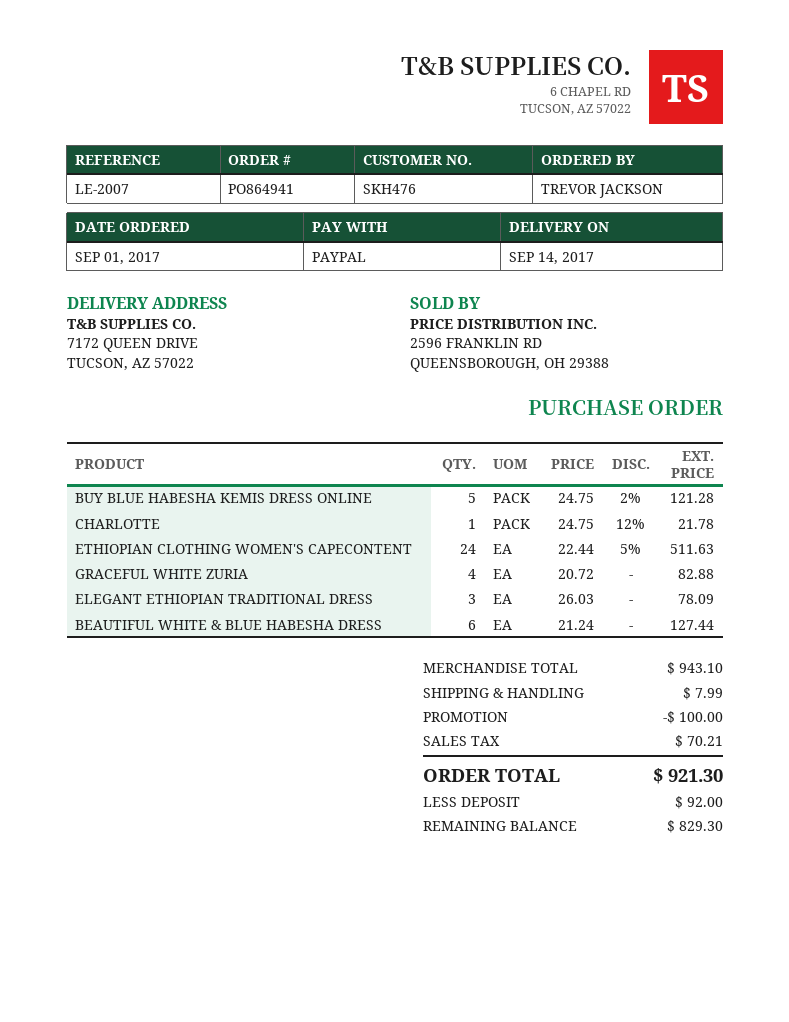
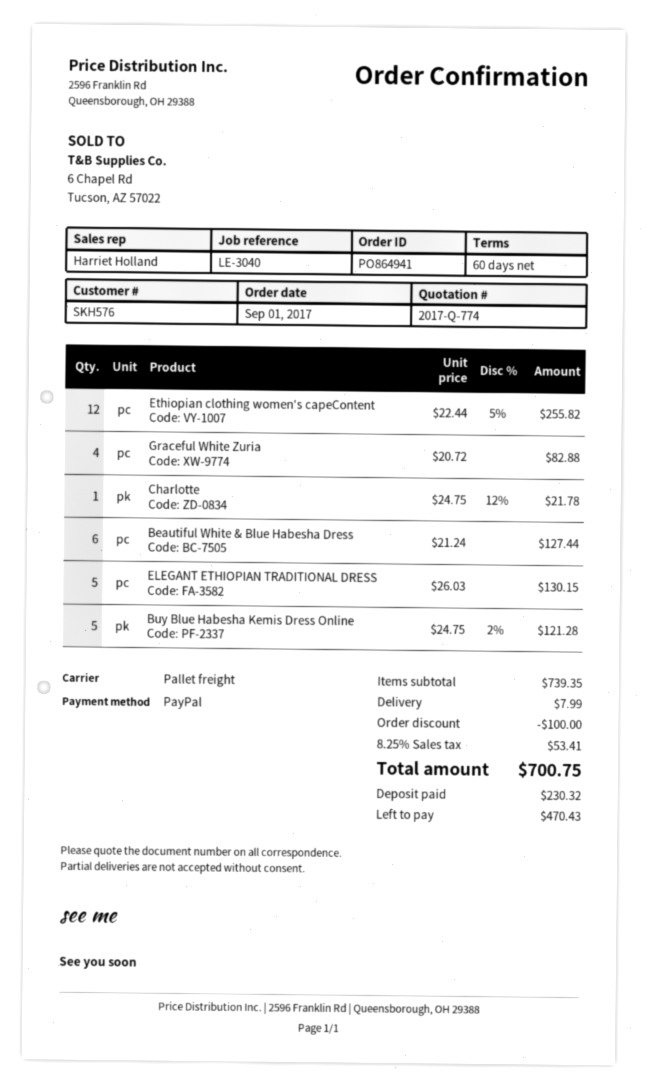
customer number: SKH476 -> SKH576
reference: LE-2007 -> LE-3040
ETHIOPIAN CLOTHING WOMEN'S CAPECONTENT: 24 x 22.44 - 5% = 511.63 -> 12 x 22.44 - 5% = 255.82
ELEGANT ETHIOPIAN TRADITIONAL DRESS: 3 x 26.03 = 78.09 -> 5 x 26.03 = 130.15
subtotal: 943.10 -> 739.35
tax: 70.21 -> 53.41
total: 921.30 -> 700.75
deposit: 92.00 -> 230.32
balance: 829.30 -> 470.43

